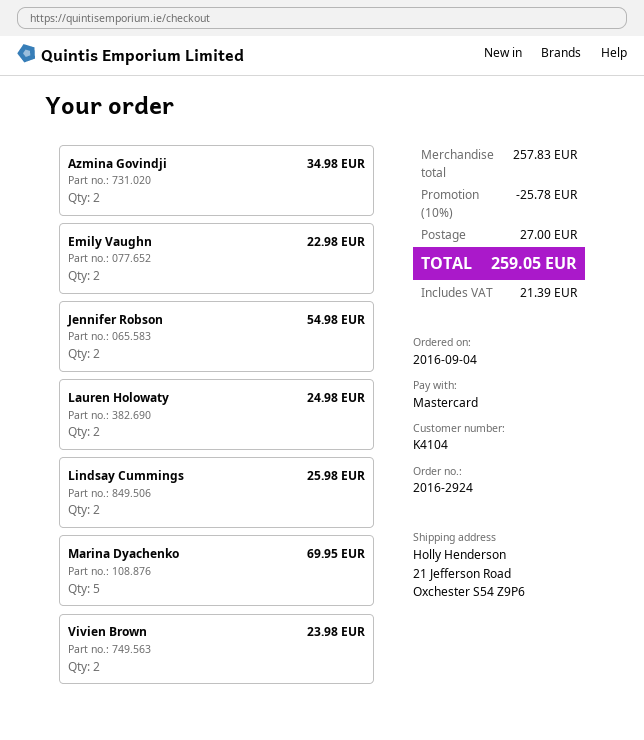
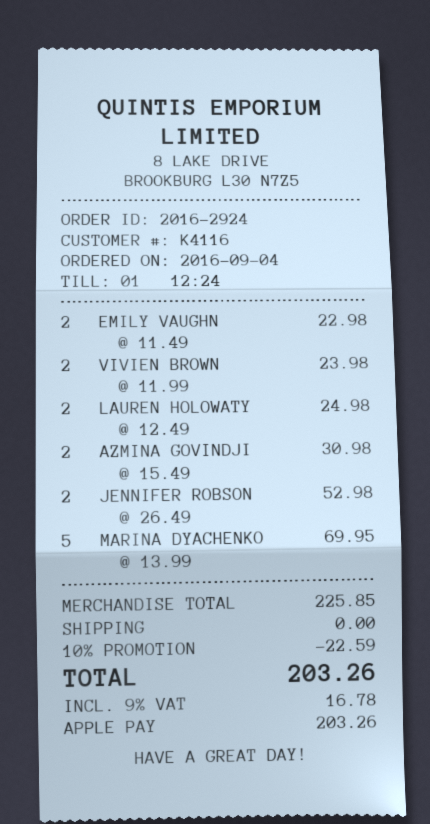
customer number: K4104 -> K4116
payment method: Mastercard -> Apple Pay
Azmina Govindji: 2 for 34.98 -> 2 for 30.98
Jennifer Robson: 2 for 54.98 -> 2 for 52.98
Lindsay Cummings: 2 for 25.98 -> none
subtotal: 257.83 -> 225.85
discount: 10% = 25.78 -> 10% = 22.59
shipping: 27.00 -> 0.00
tax: 21.39 -> 16.78
total: 259.05 -> 203.26

